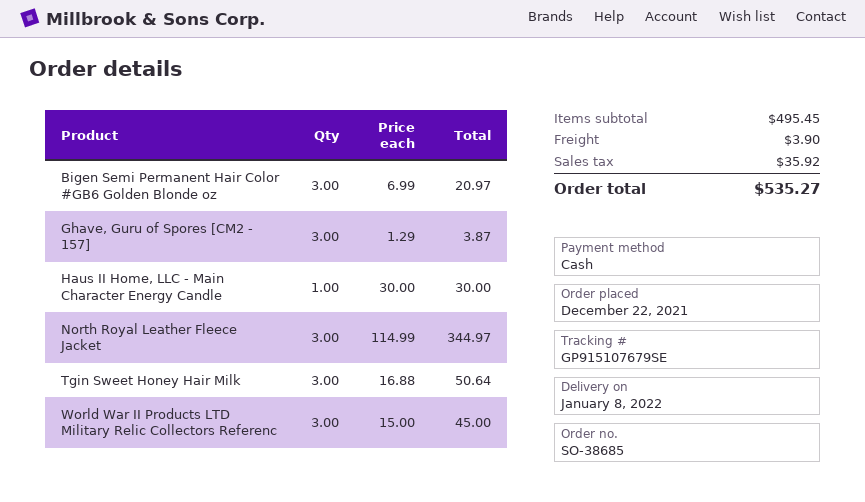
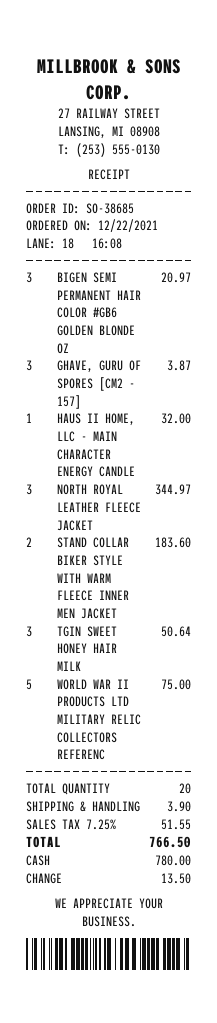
Haus II Home, LLC - Main Character Energy Candle: 1 for 30.00 -> 1 for 32.00
World War II Products LTD Military Relic Collectors Referenc: 3 for 45.00 -> 5 for 75.00
STAND COLLAR BIKER STYLE WITH WARM FLEECE INNER MEN JACKET: none -> 2 for 183.60
tax: 35.92 -> 51.55
total: 535.27 -> 766.50

